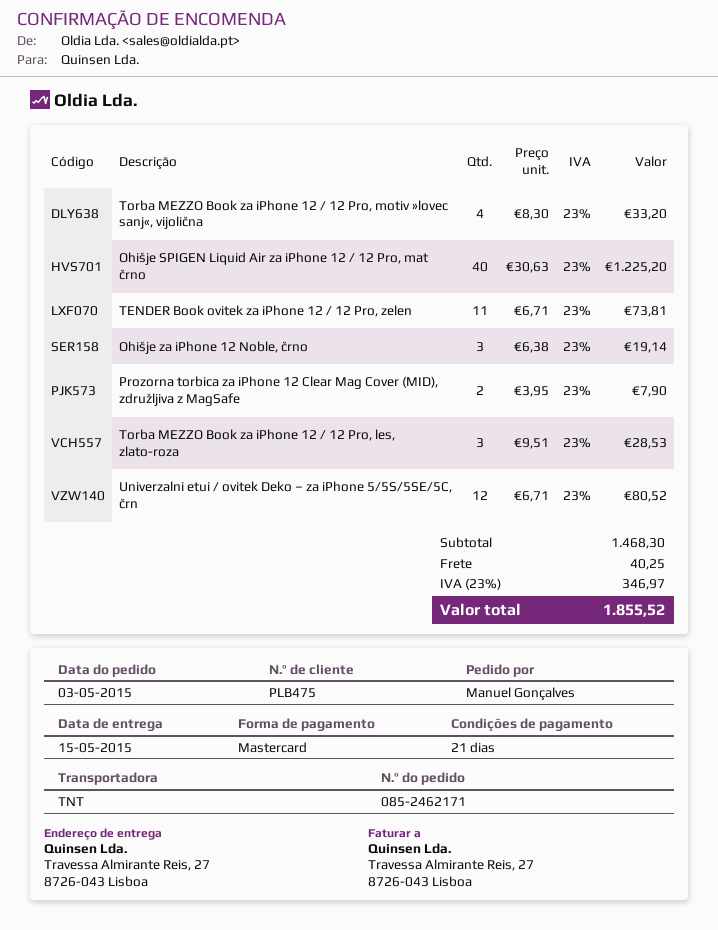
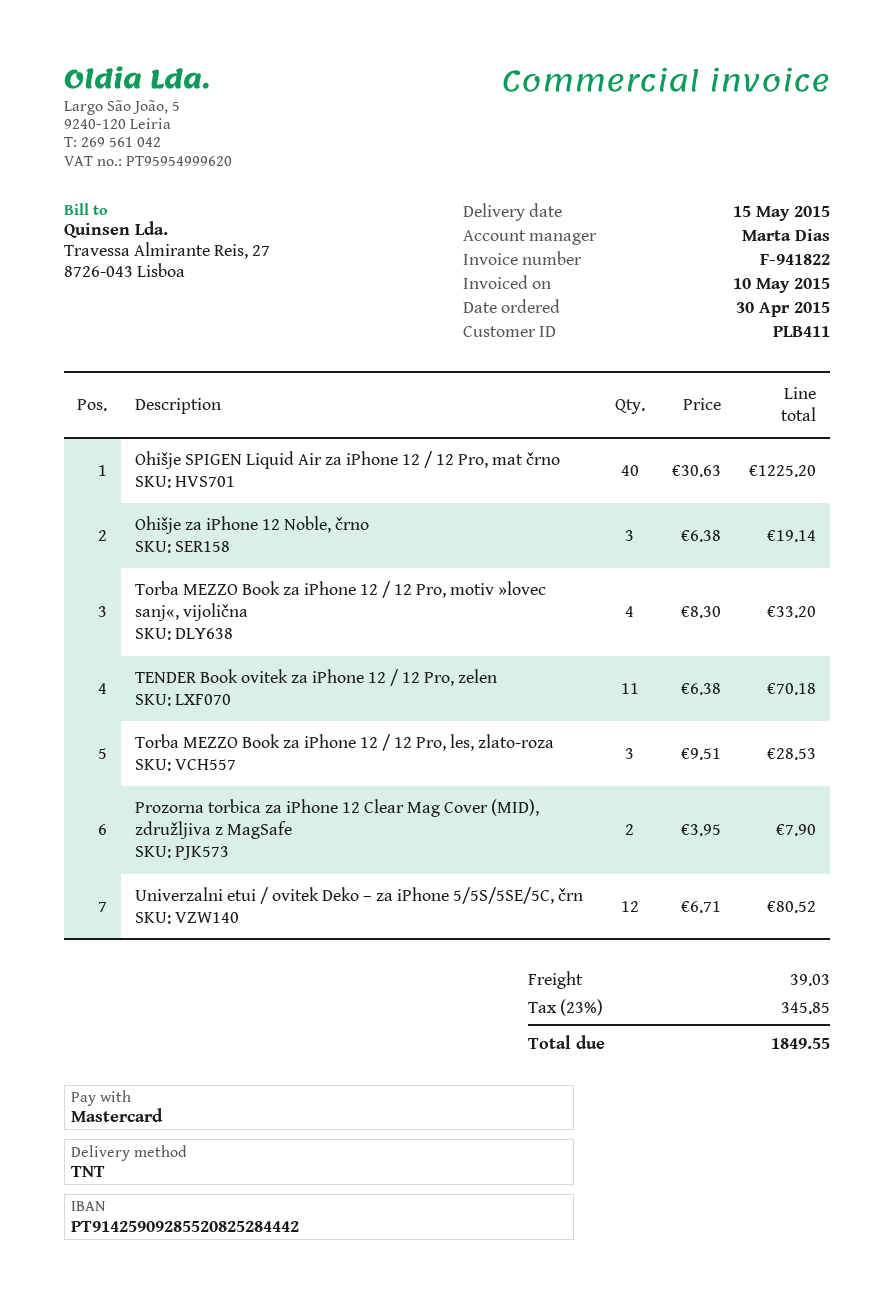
order date: 2015-05-03 -> 2015-04-30
customer number: PLB475 -> PLB411
TENDER Book ovitek za iPhone 12 / 12 Pro, zelen: 11 x 6.71 = 73.81 -> 11 x 6.38 = 70.18
shipping: 40.25 -> 39.03
tax: 23% = 346.97 -> 23% = 345.85
total: 1855.52 -> 1849.55

